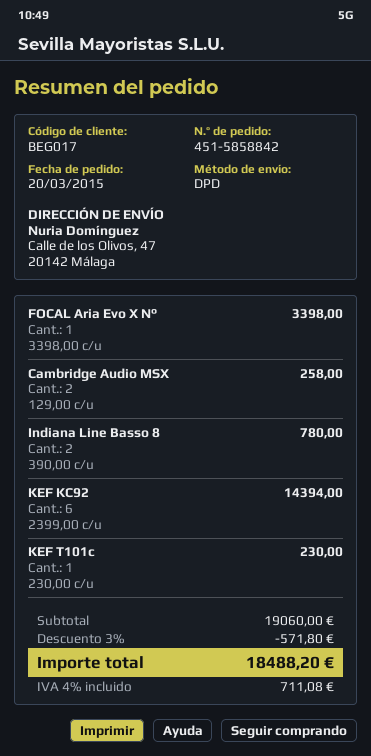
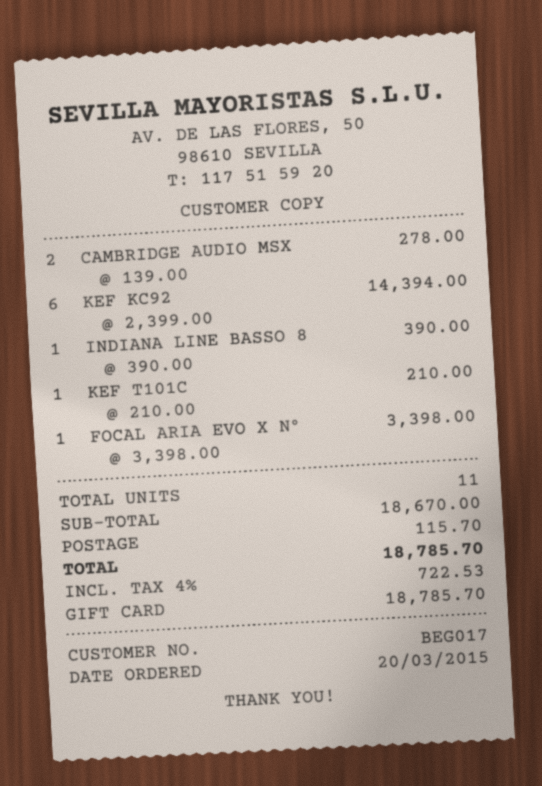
Cambridge Audio MSX: 2 x 129.00 = 258.00 -> 2 x 139.00 = 278.00
Indiana Line Basso 8: 2 x 390.00 = 780.00 -> 1 x 390.00 = 390.00
KEF T101c: 1 x 230.00 = 230.00 -> 1 x 210.00 = 210.00
subtotal: 19060.00 -> 18670.00
discount: 3% = 571.80 -> none
shipping: none -> 115.70
tax: 4% = 711.08 -> 4% = 722.53
total: 18488.20 -> 18785.70

